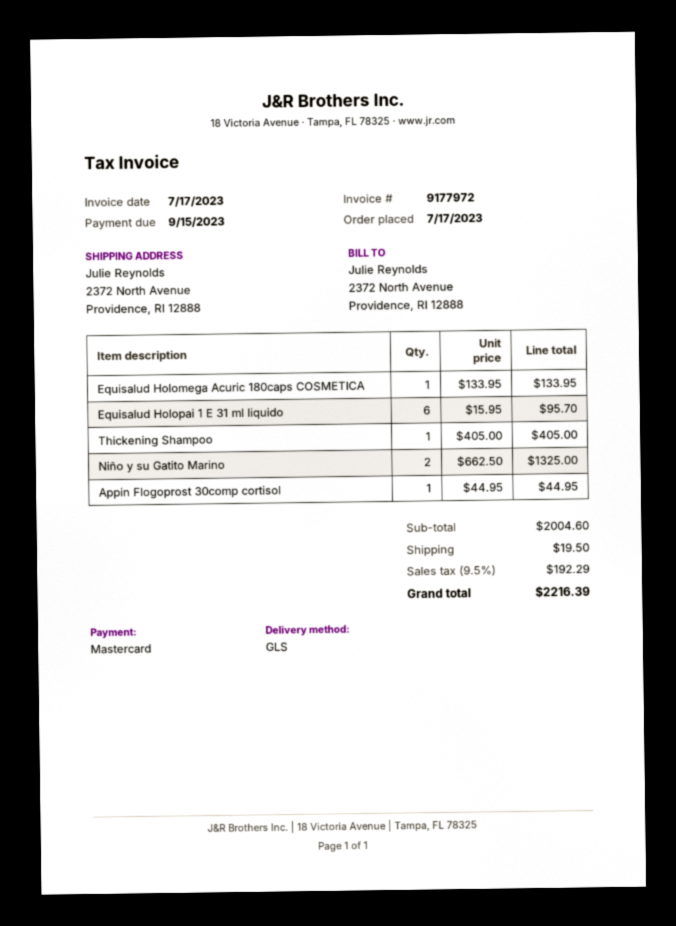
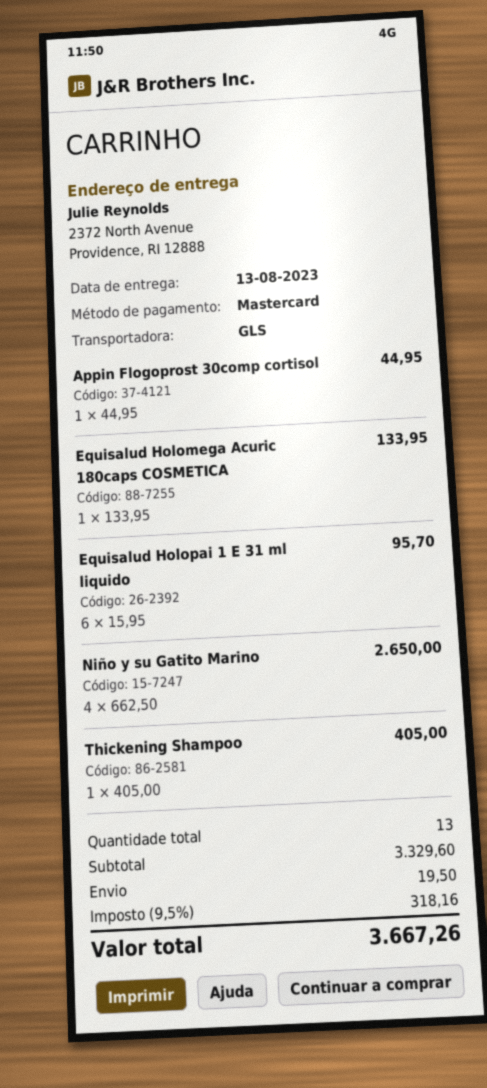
Niño y su Gatito Marino: 2 x 662.50 = 1325.00 -> 4 x 662.50 = 2650.00
subtotal: 2004.60 -> 3329.60
tax: 9.5% = 192.29 -> 9.5% = 318.16
total: 2216.39 -> 3667.26

